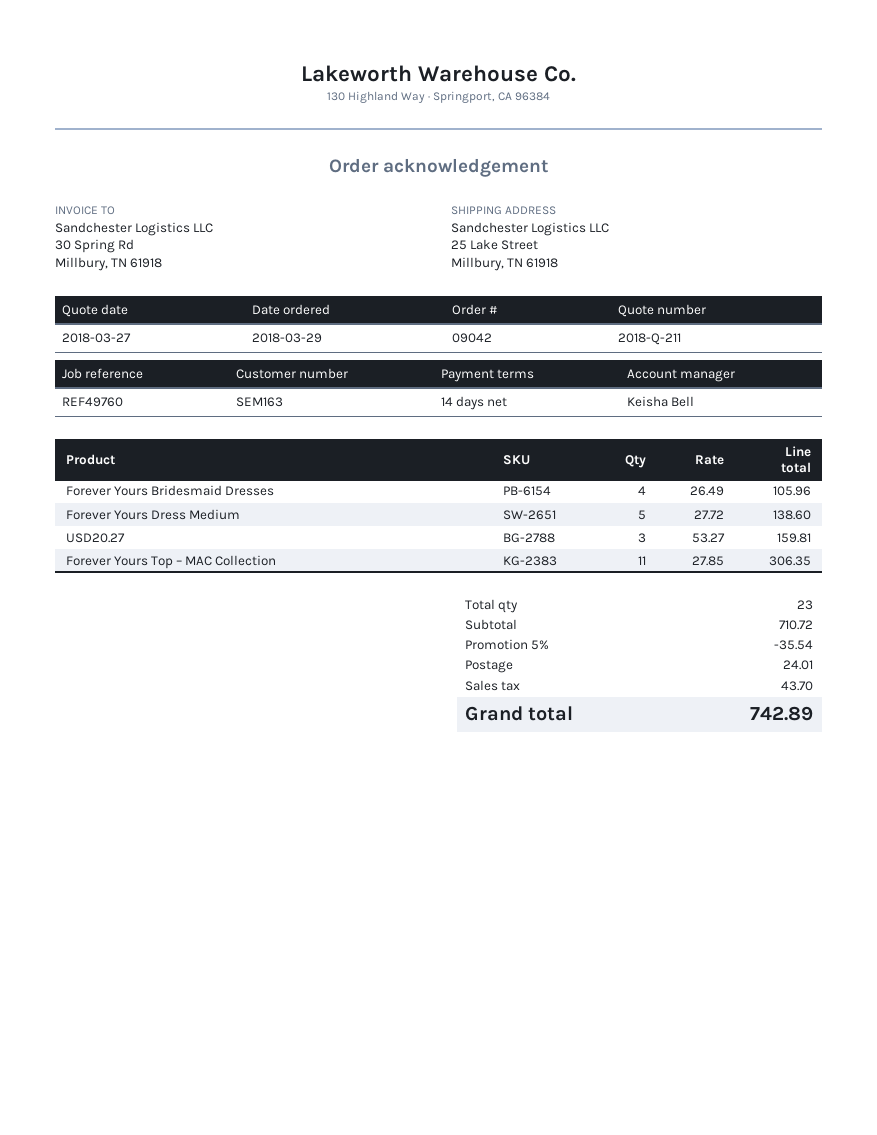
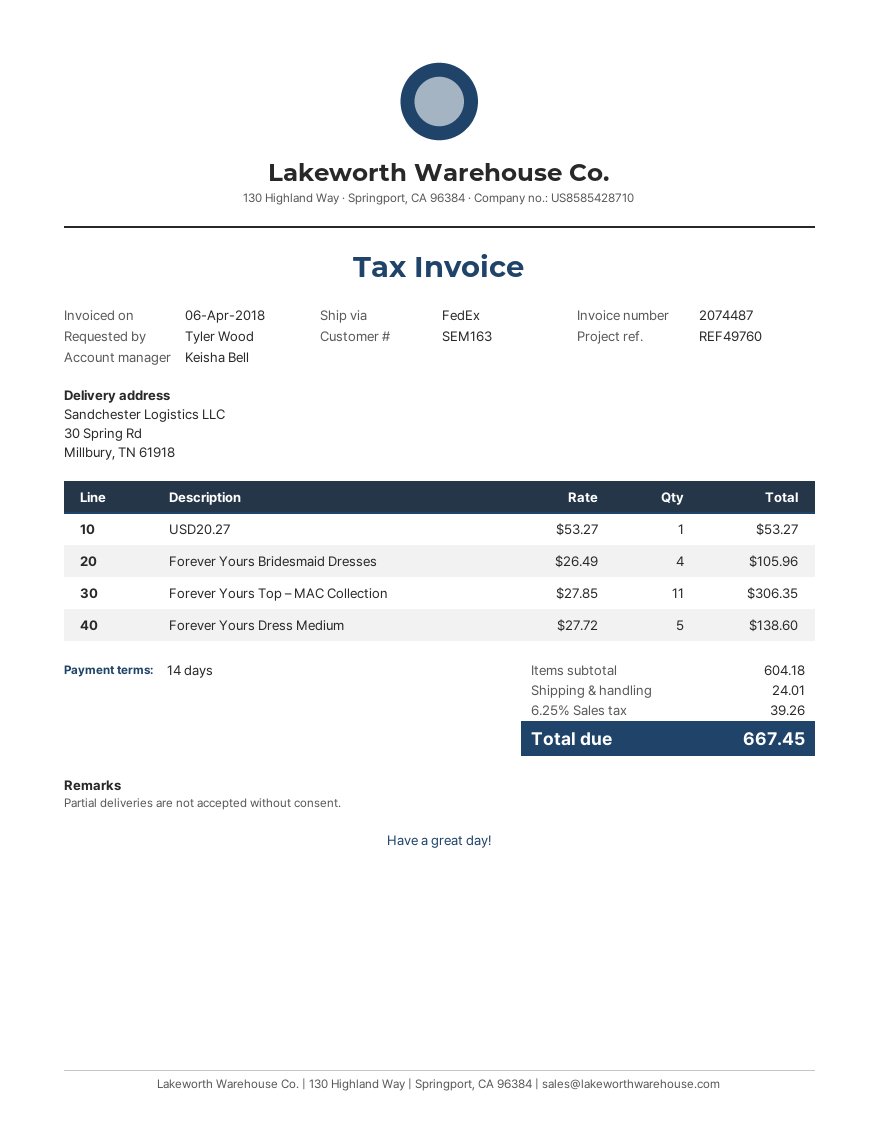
ship to: 25 Lake Street, Millbury, TN 61918 -> 30 Spring Rd, Millbury, TN 61918
USD20.27: 3 x 53.27 = 159.81 -> 1 x 53.27 = 53.27
subtotal: 710.72 -> 604.18
discount: 5% = 35.54 -> none
tax: 43.70 -> 39.26
total: 742.89 -> 667.45

